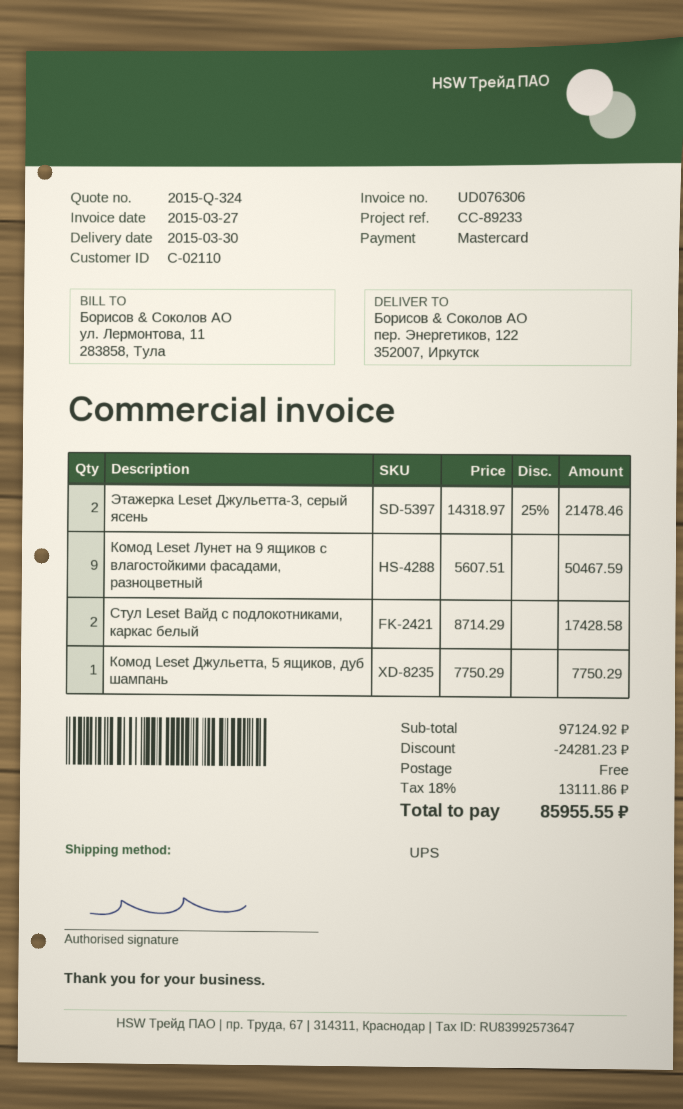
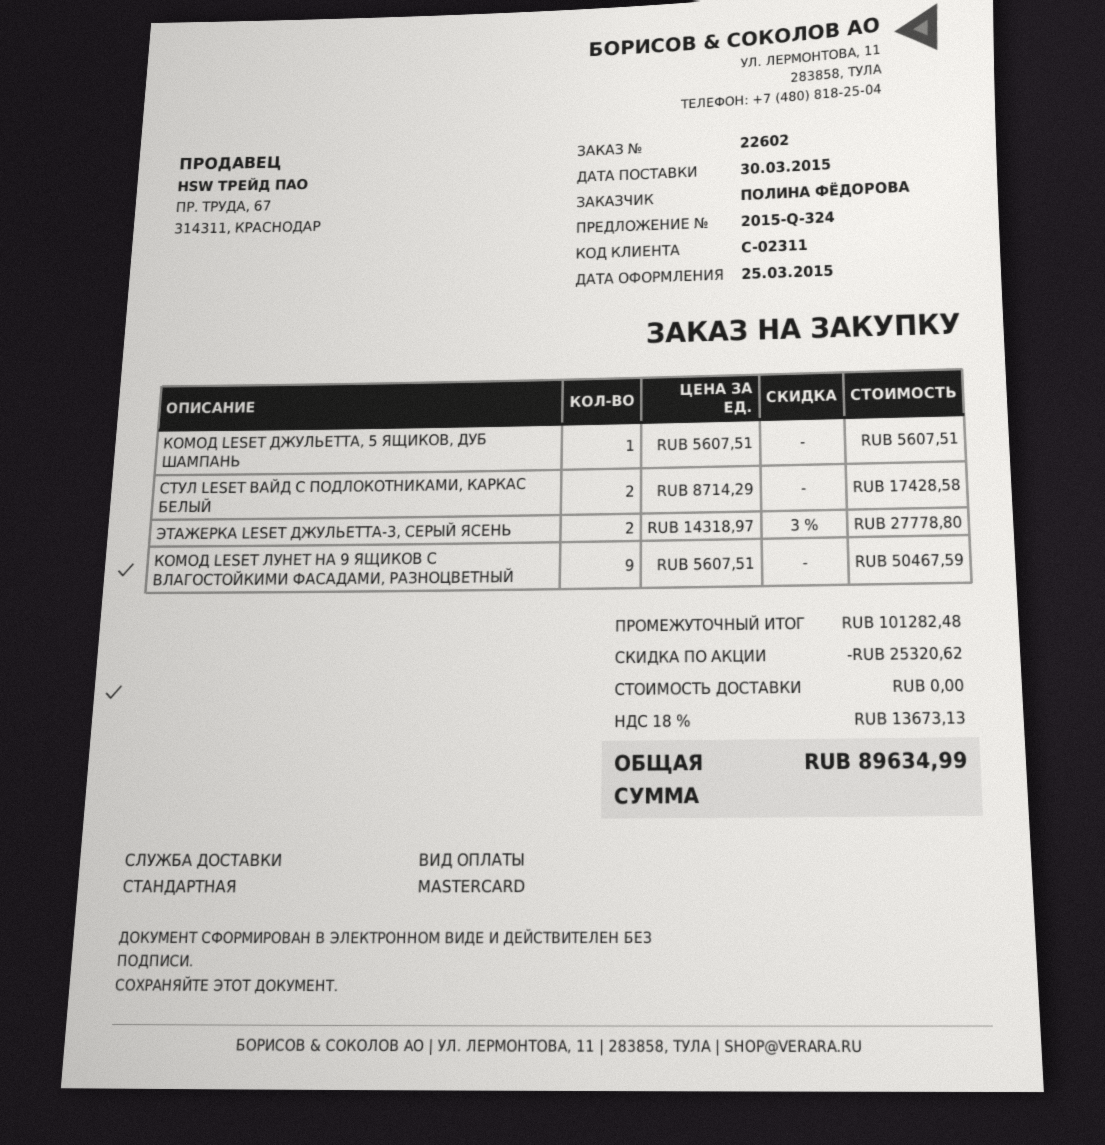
customer number: C-02110 -> C-02311
shipping method: UPS -> standard
Этажерка Leset Джульетта-3, серый ясень: 2 x 14318.97 - 25% = 21478.46 -> 2 x 14318.97 - 3% = 27778.80
Комод Leset Джульетта, 5 ящиков, дуб шампань: 1 x 7750.29 = 7750.29 -> 1 x 5607.51 = 5607.51
subtotal: 97124.92 -> 101282.48
discount: 24281.23 -> 25320.62
tax: 18% = 13111.86 -> 18% = 13673.13
total: 85955.55 -> 89634.99

